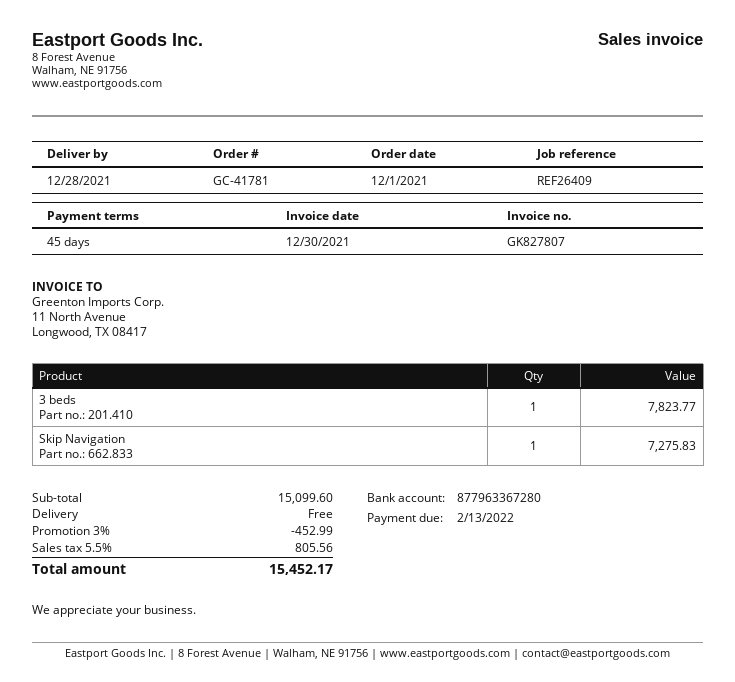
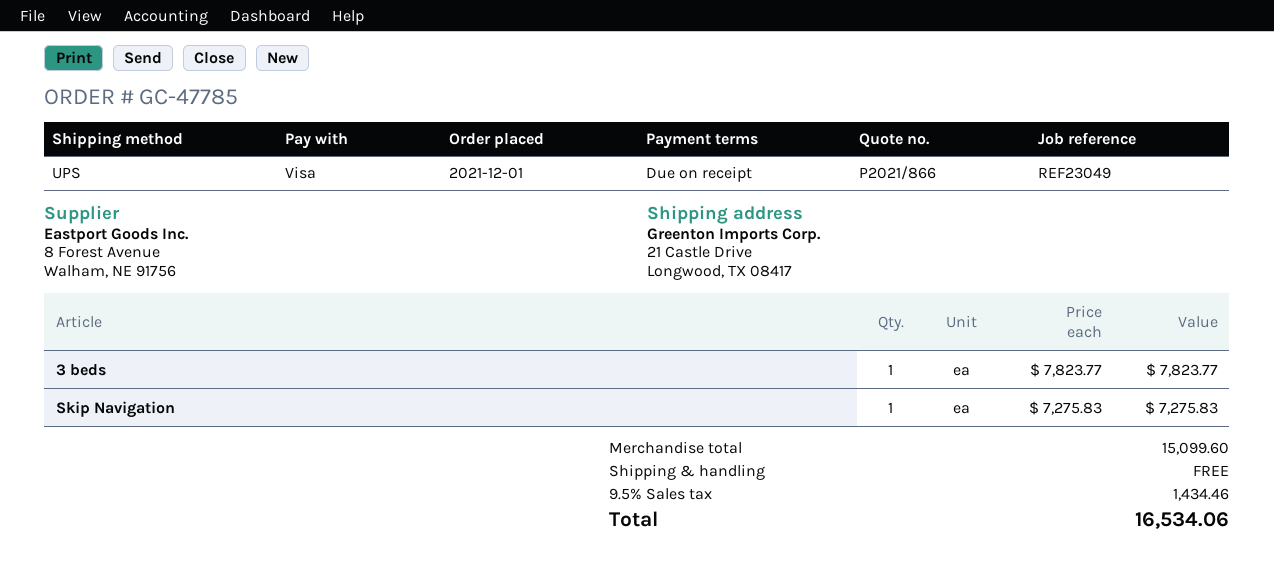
order number: GC-41781 -> GC-47785
payment terms: 45 days -> on receipt
reference: REF26409 -> REF23049
discount: 3% = 452.99 -> none
tax: 5.5% = 805.56 -> 9.5% = 1434.46
total: 15452.17 -> 16534.06

